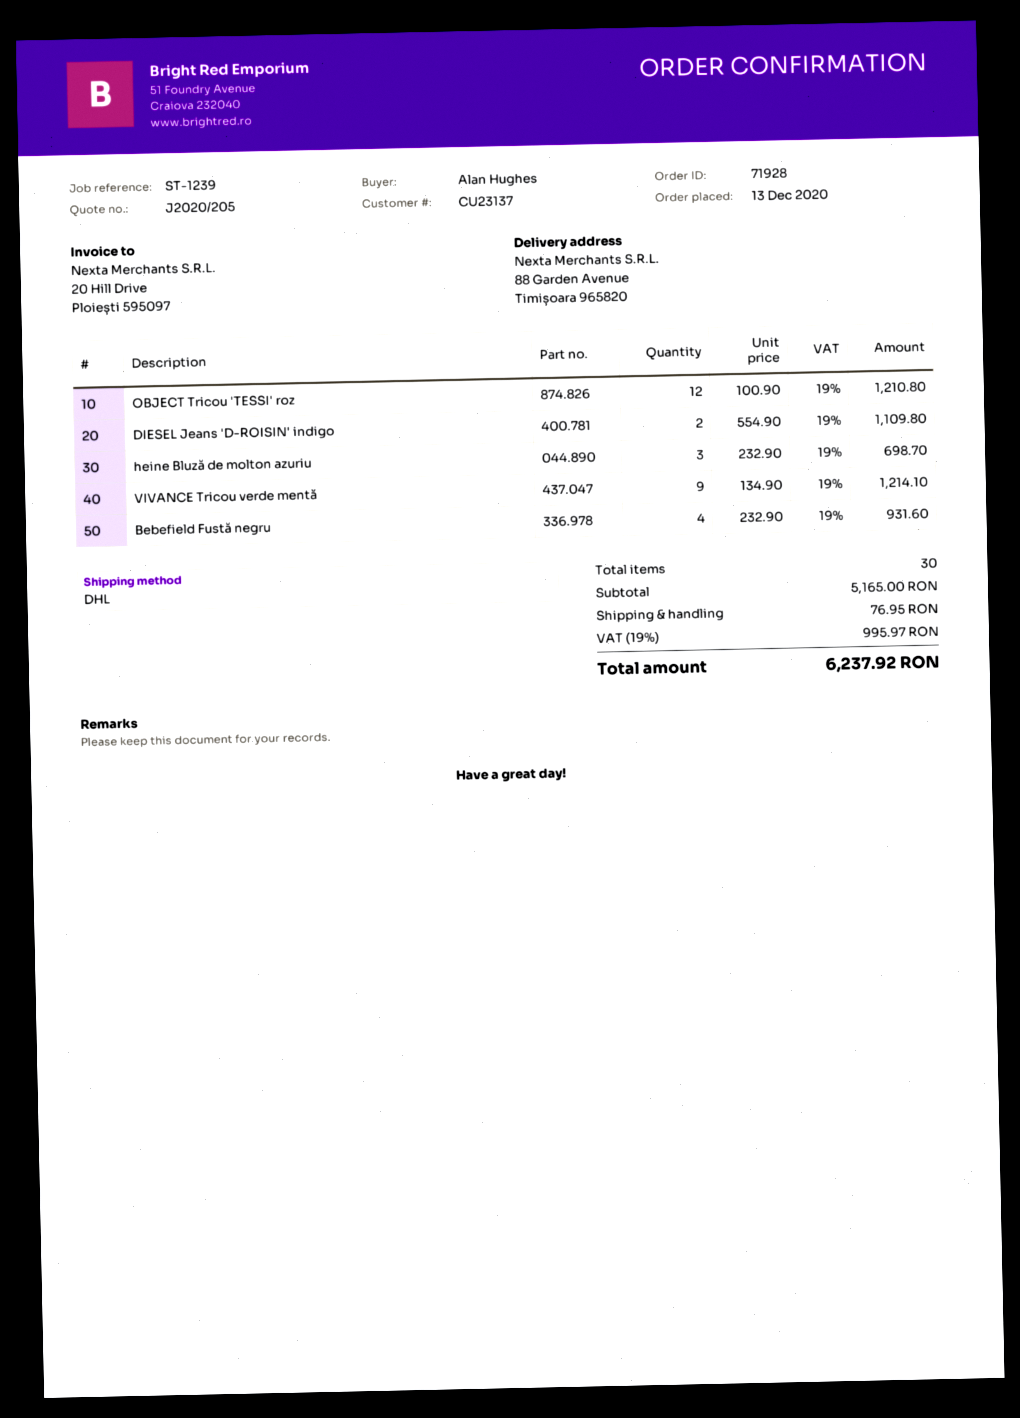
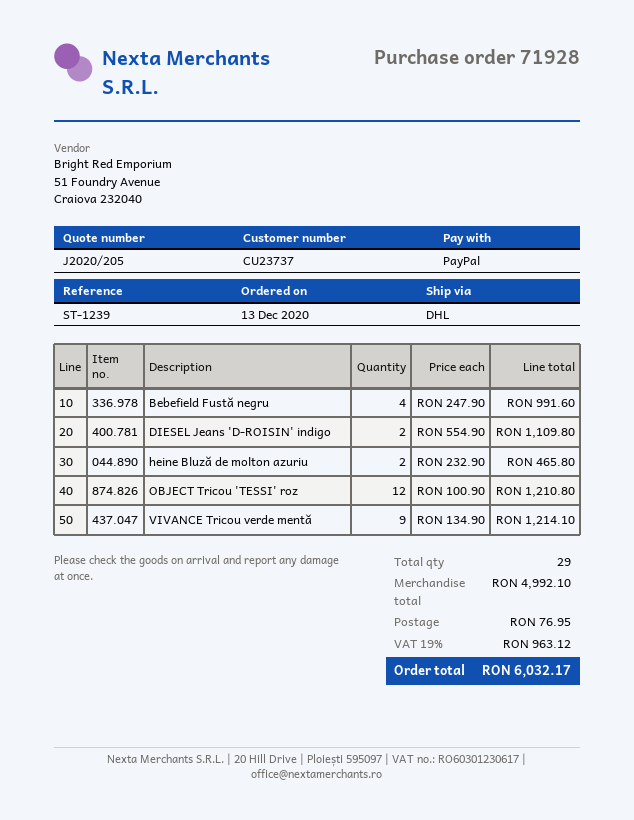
customer number: CU23137 -> CU23737
heine Bluză de molton azuriu: 3 x 232.90 = 698.70 -> 2 x 232.90 = 465.80
Bebefield Fustă negru: 4 x 232.90 = 931.60 -> 4 x 247.90 = 991.60
total quantity: 30 -> 29
subtotal: 5165.00 -> 4992.10
tax: 19% = 995.97 -> 19% = 963.12
total: 6237.92 -> 6032.17

